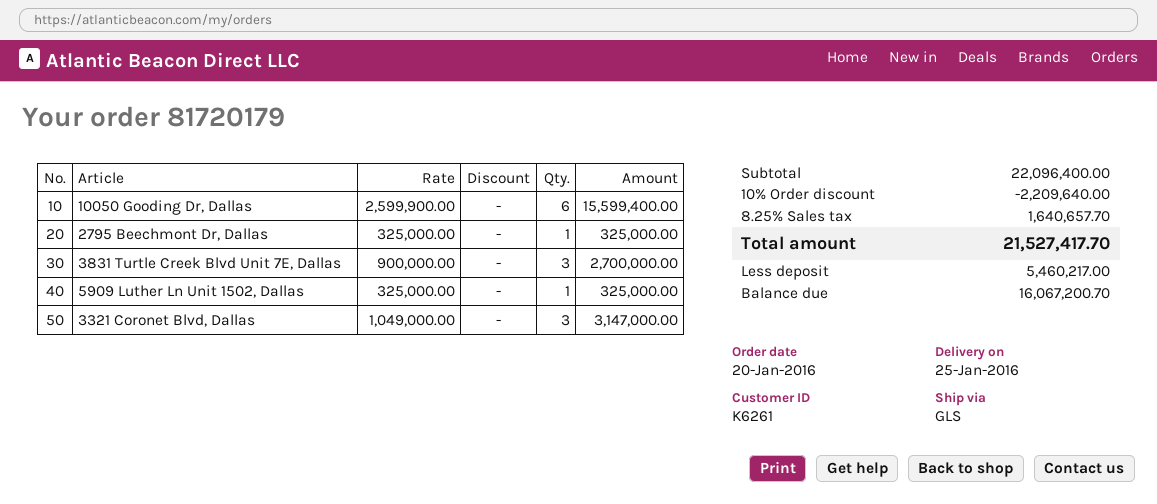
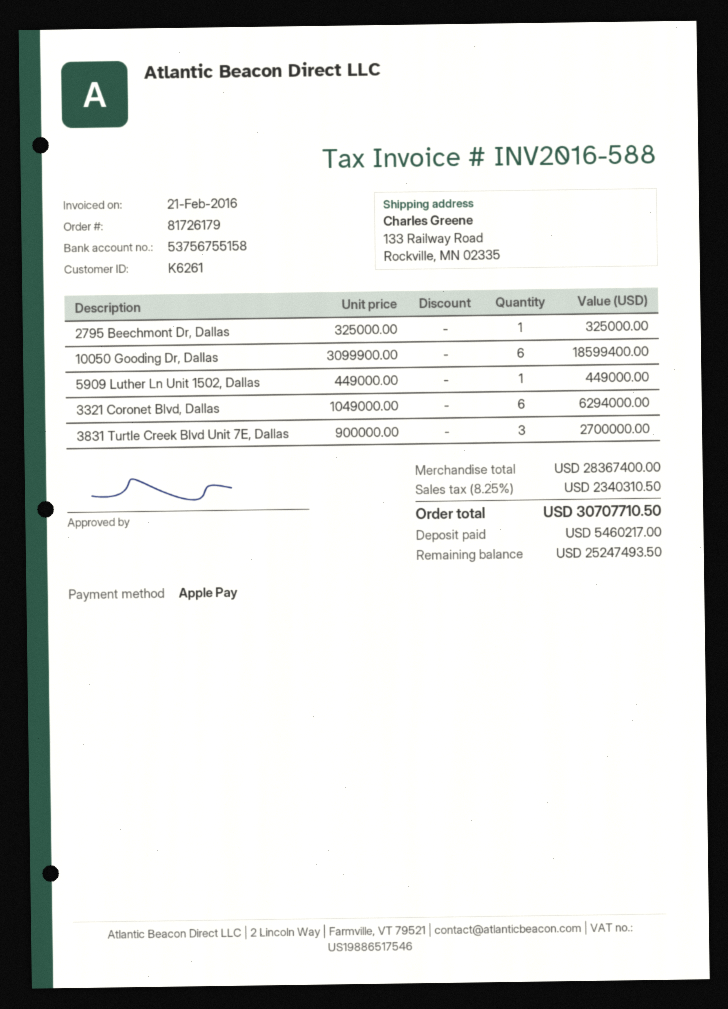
order number: 81720179 -> 81726179
10050 Gooding Dr, Dallas: 6 x 2599900.00 = 15599400.00 -> 6 x 3099900.00 = 18599400.00
5909 Luther Ln Unit 1502, Dallas: 1 x 325000.00 = 325000.00 -> 1 x 449000.00 = 449000.00
3321 Coronet Blvd, Dallas: 3 x 1049000.00 = 3147000.00 -> 6 x 1049000.00 = 6294000.00
subtotal: 22096400.00 -> 28367400.00
discount: 10% = 2209640.00 -> none
tax: 8.25% = 1640657.70 -> 8.25% = 2340310.50
total: 21527417.70 -> 30707710.50
balance: 16067200.70 -> 25247493.50

